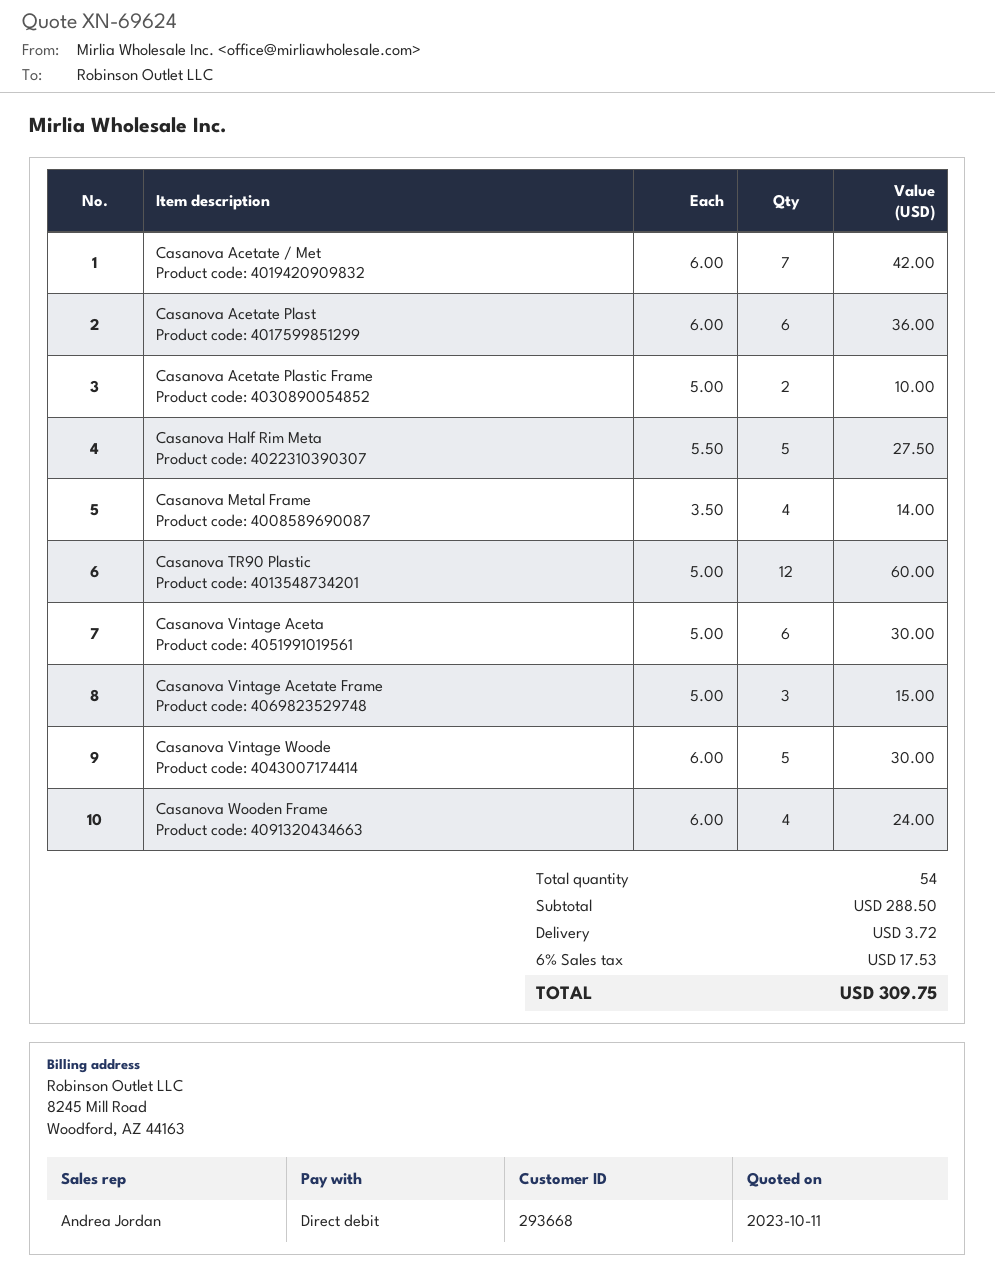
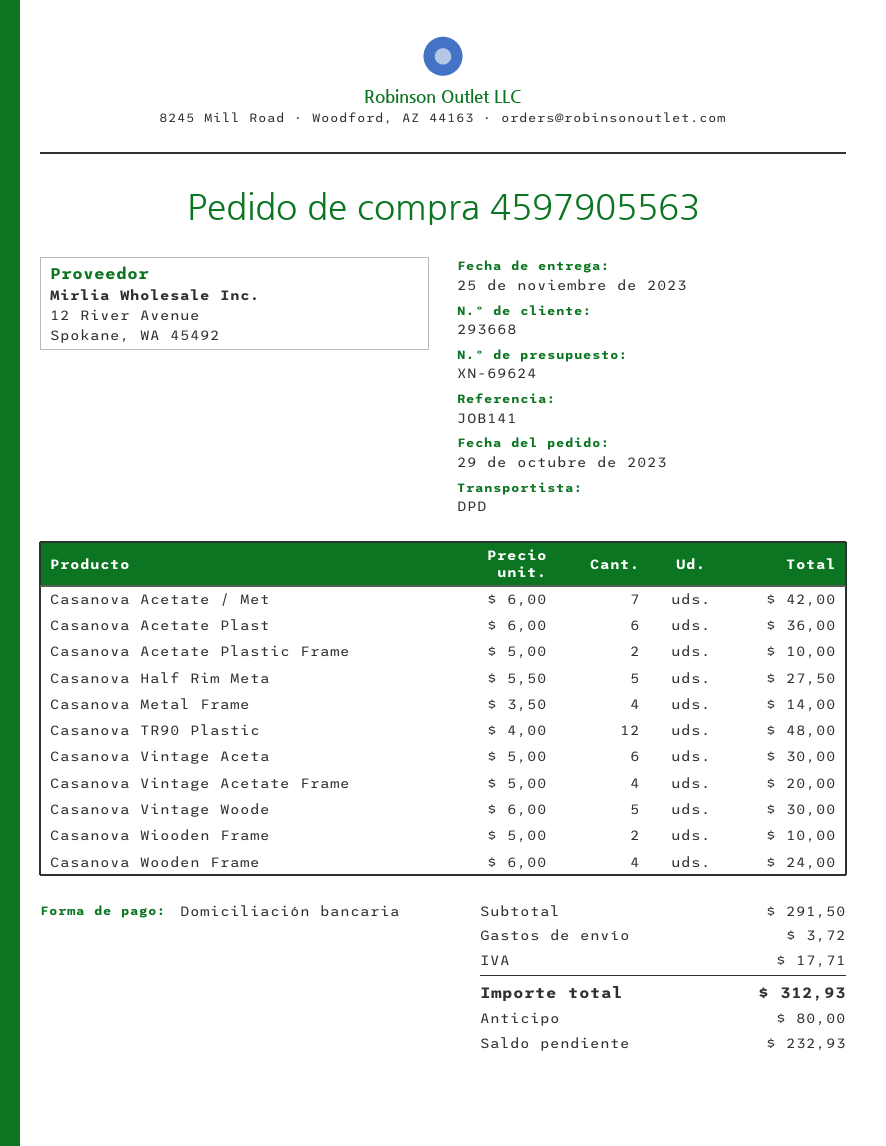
Casanova TR90 Plastic: 12 x 5.00 = 60.00 -> 12 x 4.00 = 48.00
Casanova Vintage Acetate Frame: 3 x 5.00 = 15.00 -> 4 x 5.00 = 20.00
Casanova Wiooden Frame: none -> 2 x 5.00 = 10.00
subtotal: 288.50 -> 291.50
tax: 17.53 -> 17.71
total: 309.75 -> 312.93

